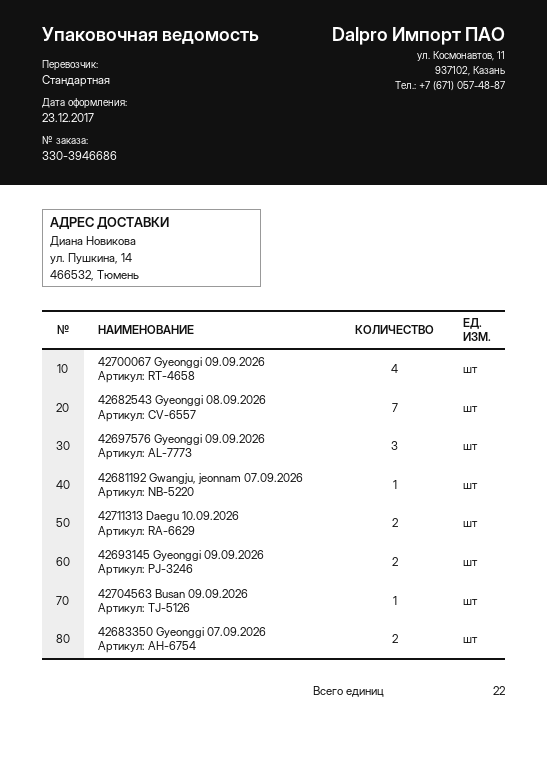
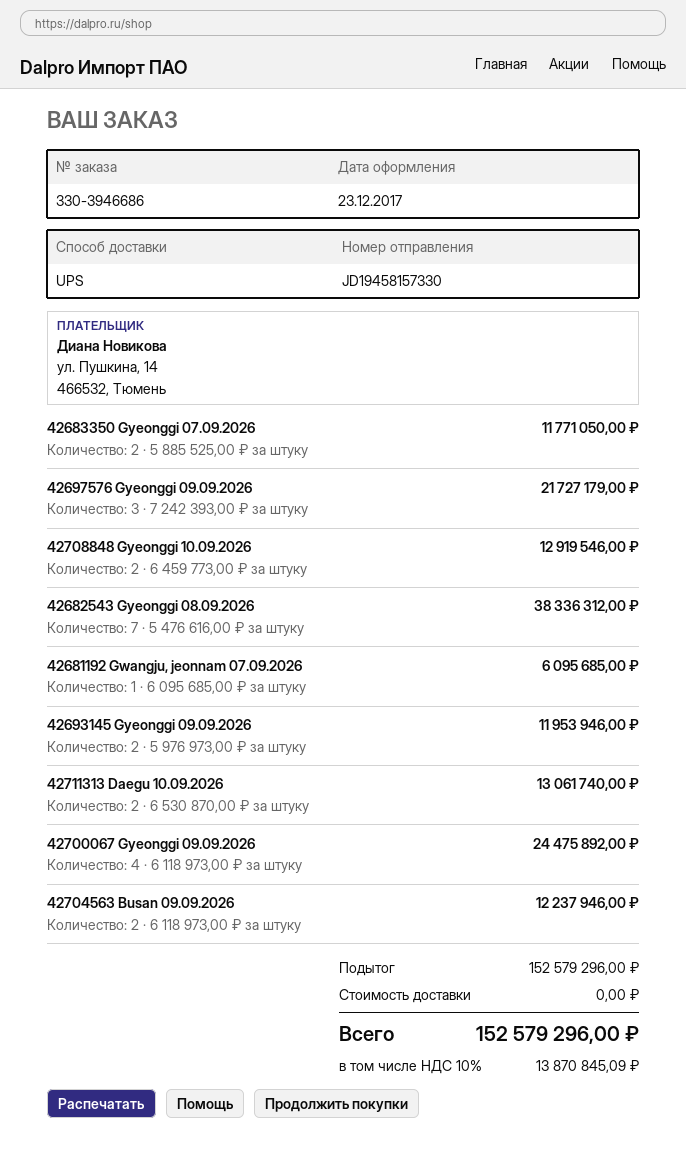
shipping method: standard -> UPS
42704563 Busan 09.09.2026: 1 -> 2
42708848 Gyeonggi 10.09.2026: none -> 2

